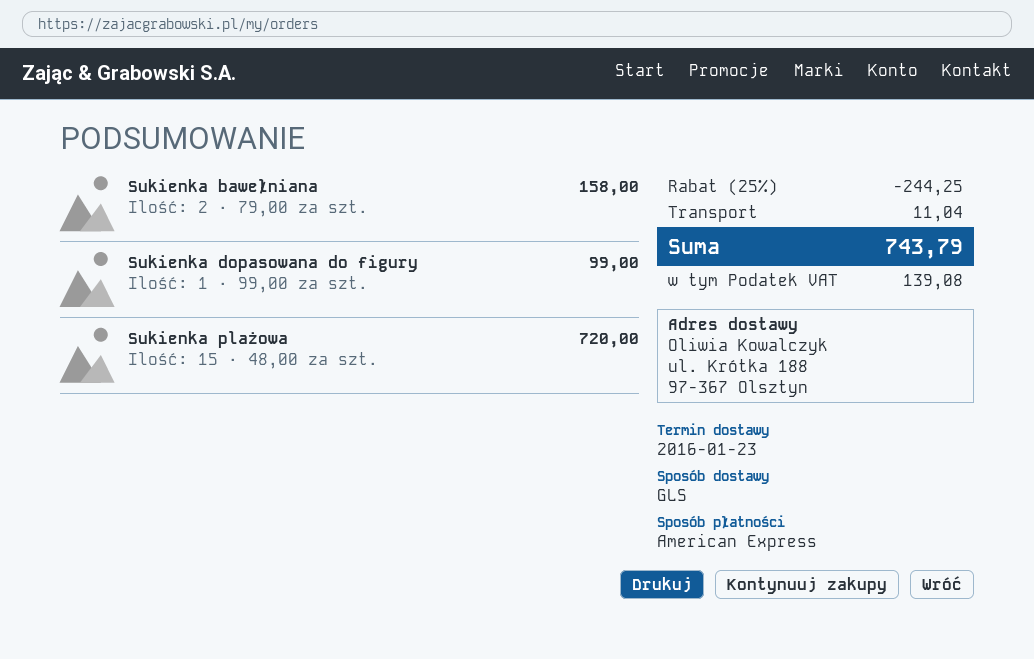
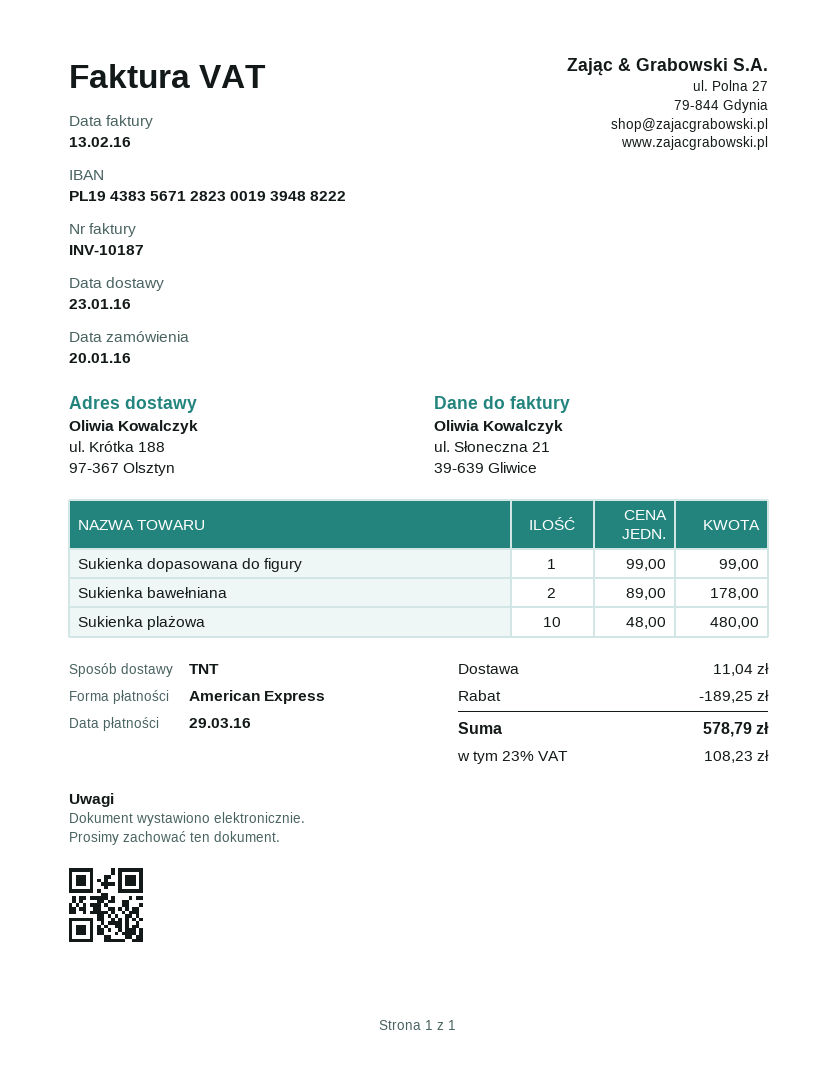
shipping method: GLS -> TNT
Sukienka bawełniana: 2 x 79.00 = 158.00 -> 2 x 89.00 = 178.00
Sukienka plażowa: 15 x 48.00 = 720.00 -> 10 x 48.00 = 480.00
discount: 244.25 -> 189.25
tax: 139.08 -> 108.23
total: 743.79 -> 578.79

